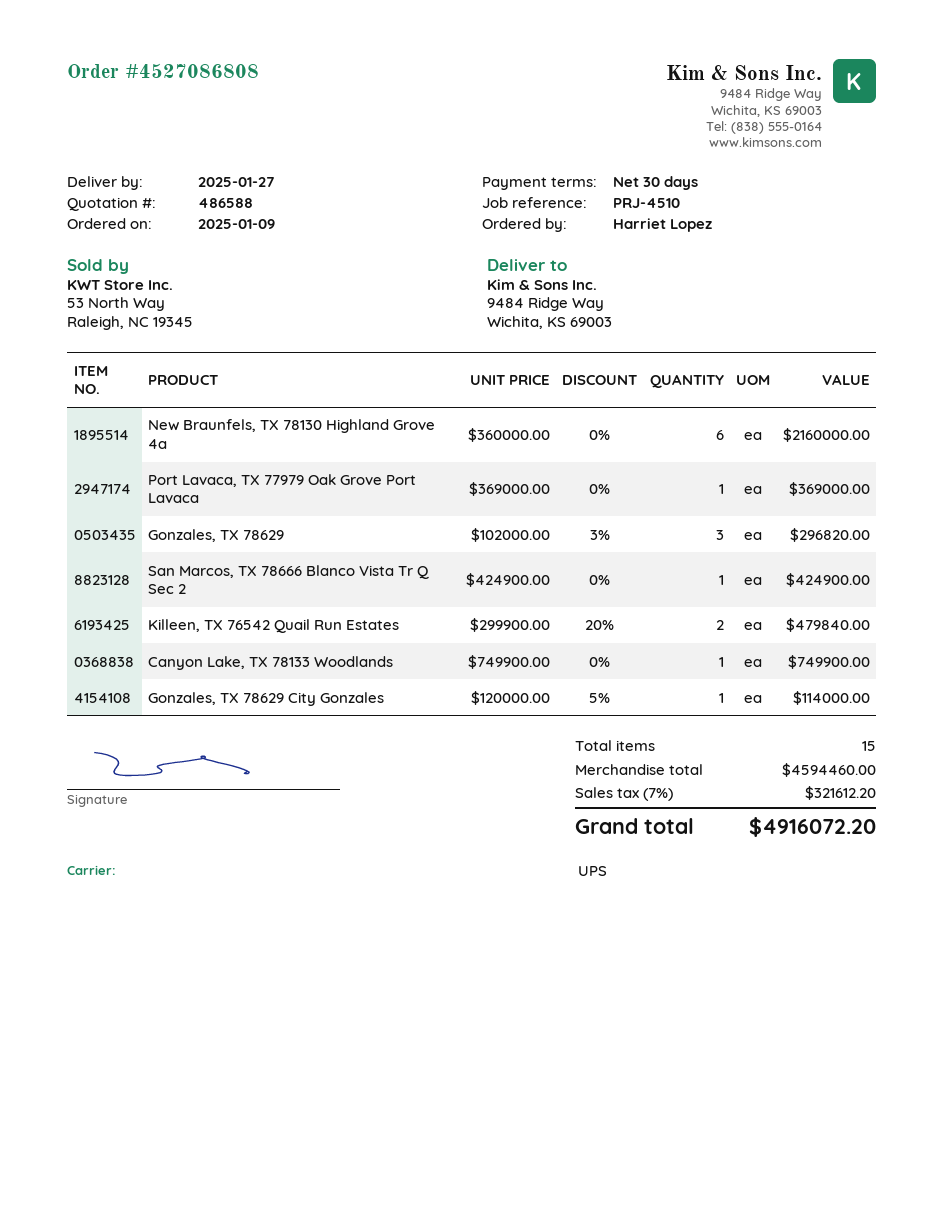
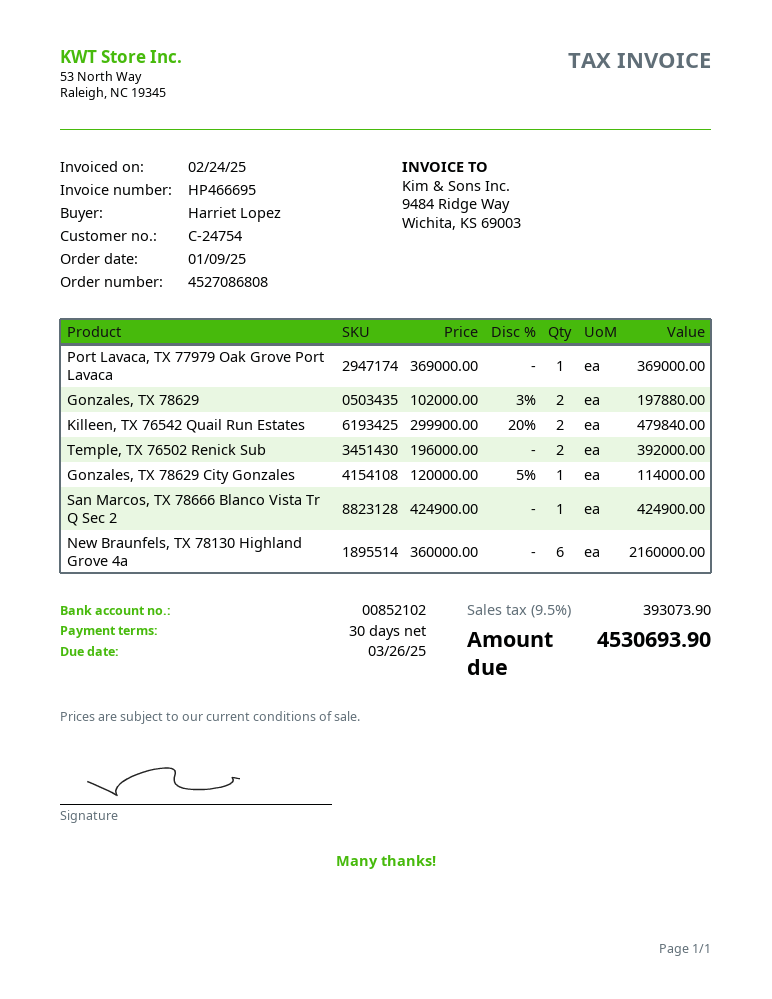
Gonzales, TX 78629: 3 x 102000.00 - 3% = 296820.00 -> 2 x 102000.00 - 3% = 197880.00
Canyon Lake, TX 78133 Woodlands: 1 x 749900.00 = 749900.00 -> none
Temple, TX 76502 Renick Sub: none -> 2 x 196000.00 = 392000.00
tax: 7% = 321612.20 -> 9.5% = 393073.90
total: 4916072.20 -> 4530693.90

